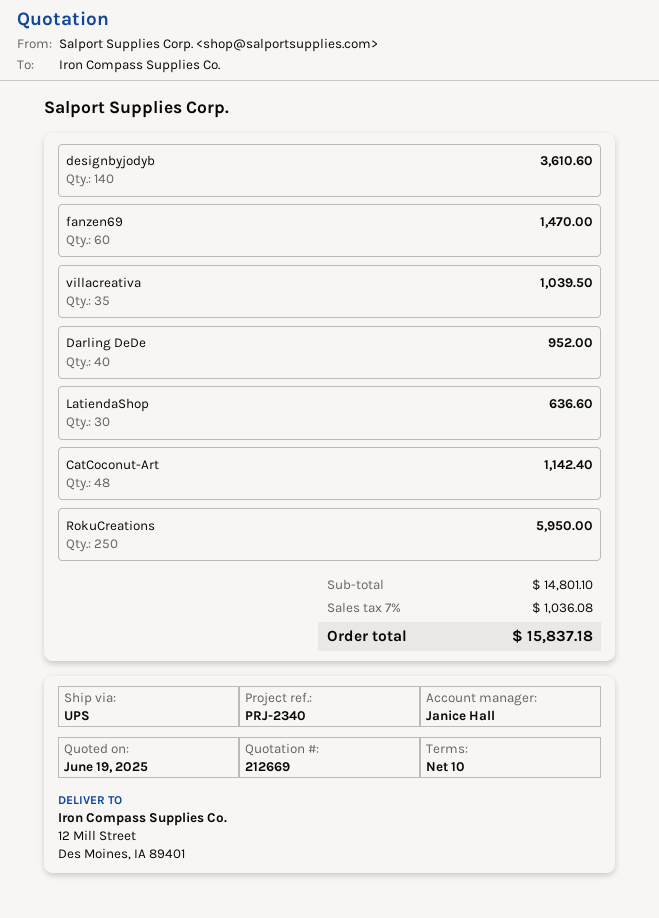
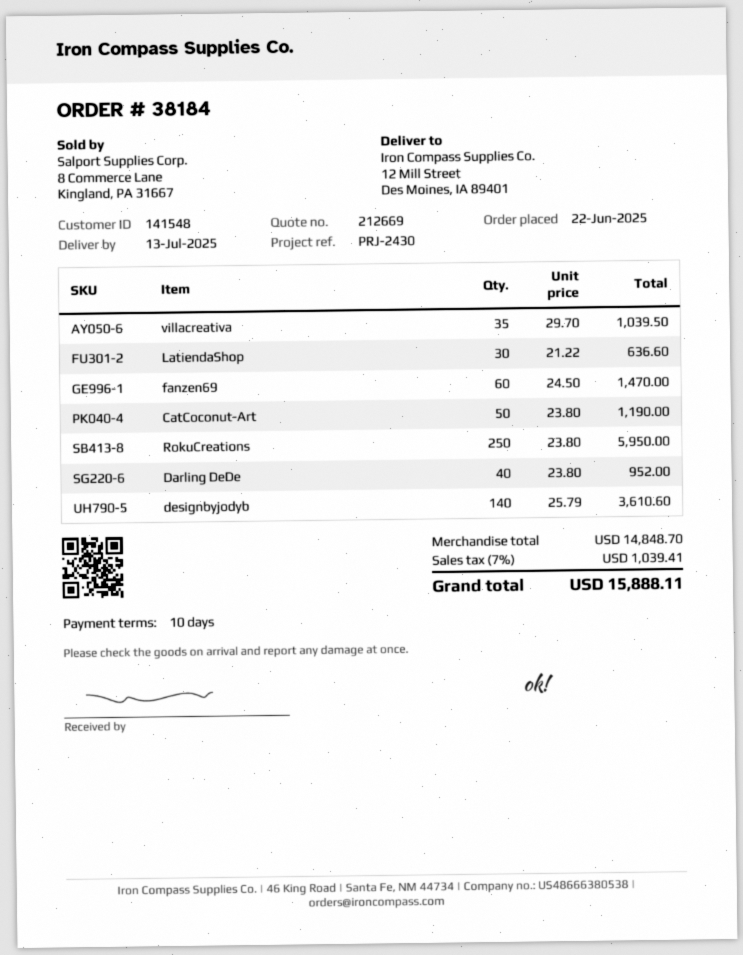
reference: PRJ-2340 -> PRJ-2430
CatCoconut-Art: 48 for 1142.40 -> 50 for 1190.00
subtotal: 14801.10 -> 14848.70
tax: 7% = 1036.08 -> 7% = 1039.41
total: 15837.18 -> 15888.11

